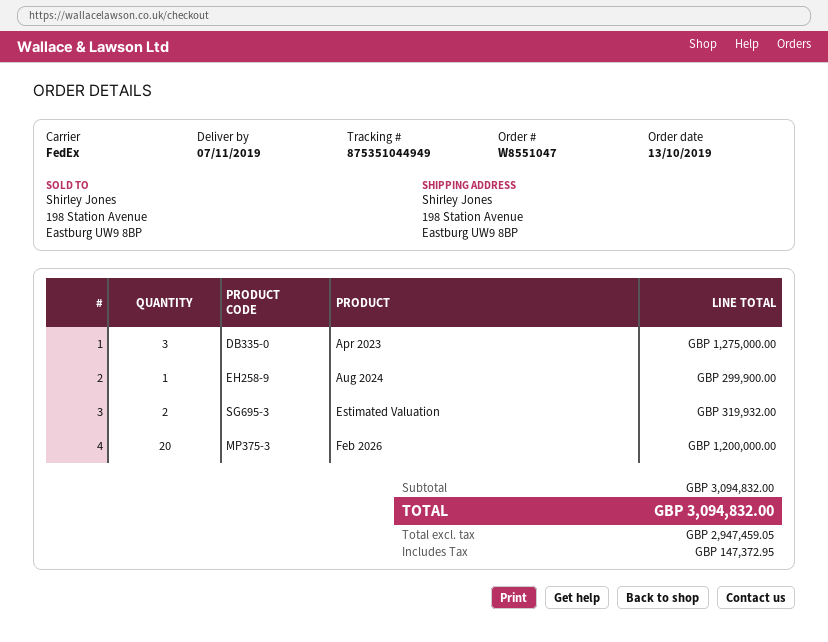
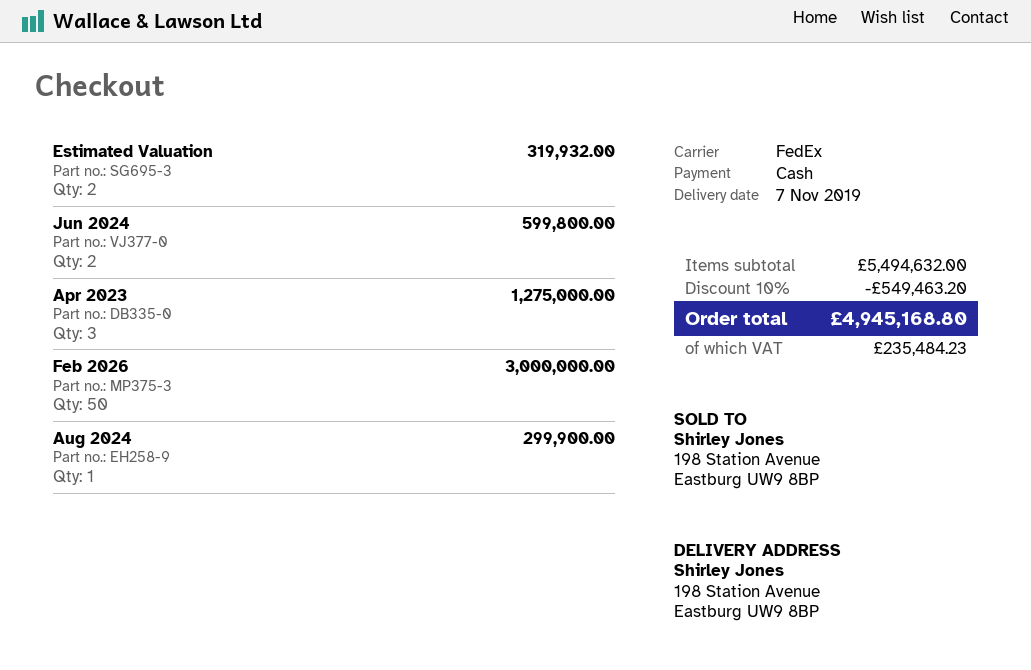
Feb 2026: 20 for 1200000.00 -> 50 for 3000000.00
Jun 2024: none -> 2 for 599800.00
subtotal: 3094832.00 -> 5494632.00
discount: none -> 10% = 549463.20
tax: 147372.95 -> 235484.23
total: 3094832.00 -> 4945168.80

